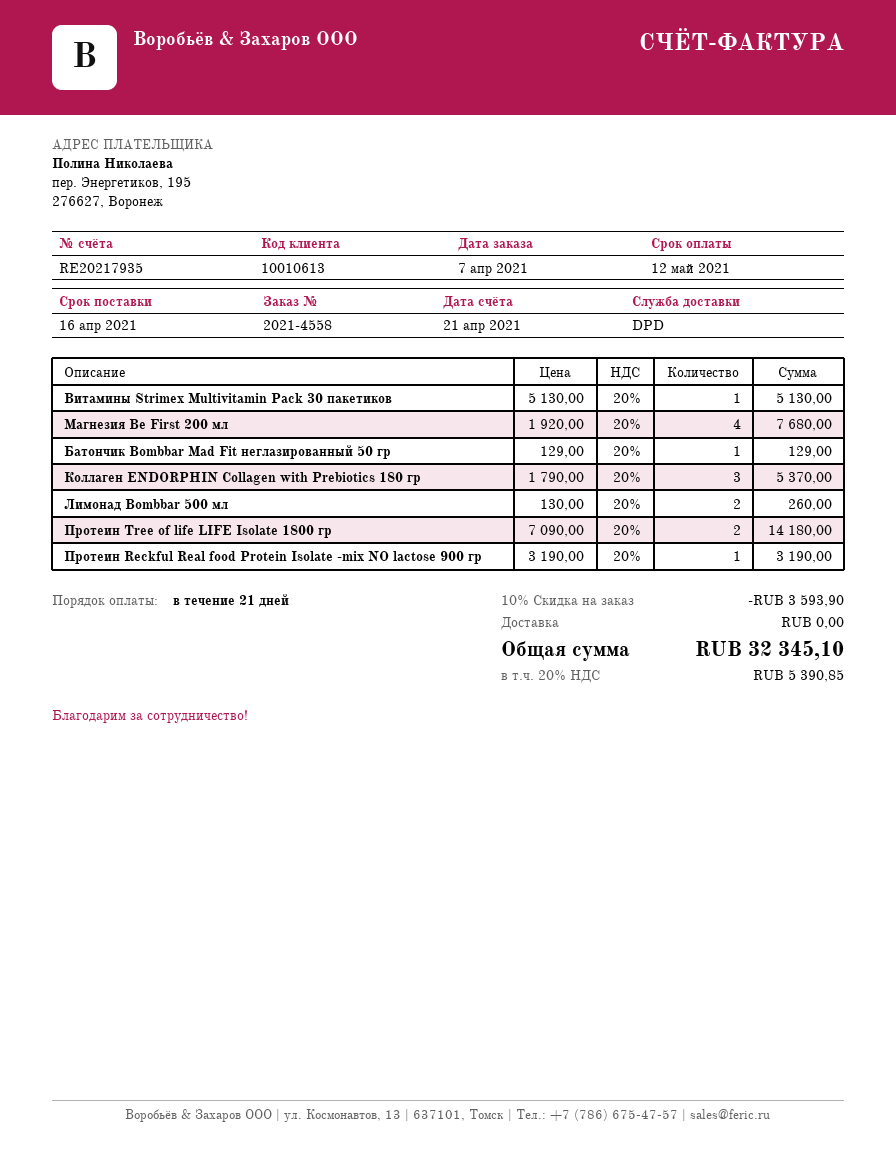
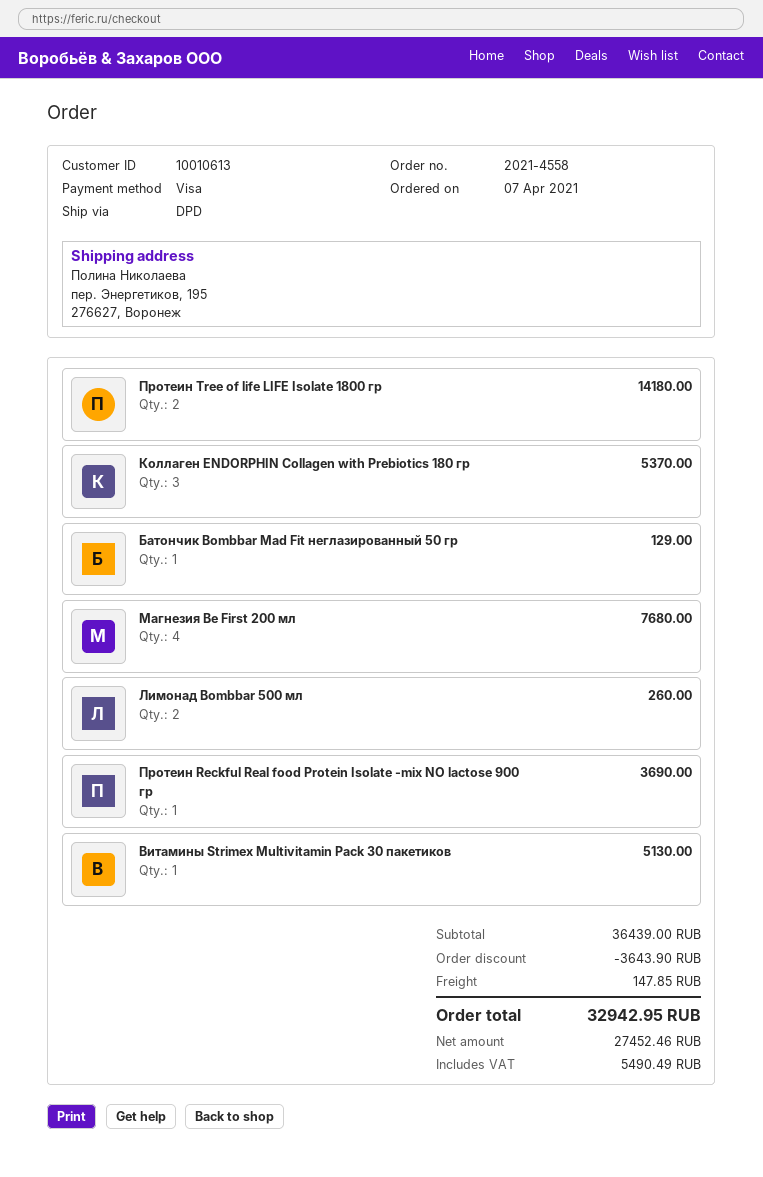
Протеин Reckful Real food Protein Isolate -mix NO lactose 900 гр: 1 for 3190.00 -> 1 for 3690.00
discount: 3593.90 -> 3643.90
shipping: 0.00 -> 147.85
tax: 5390.85 -> 5490.49
total: 32345.10 -> 32942.95

